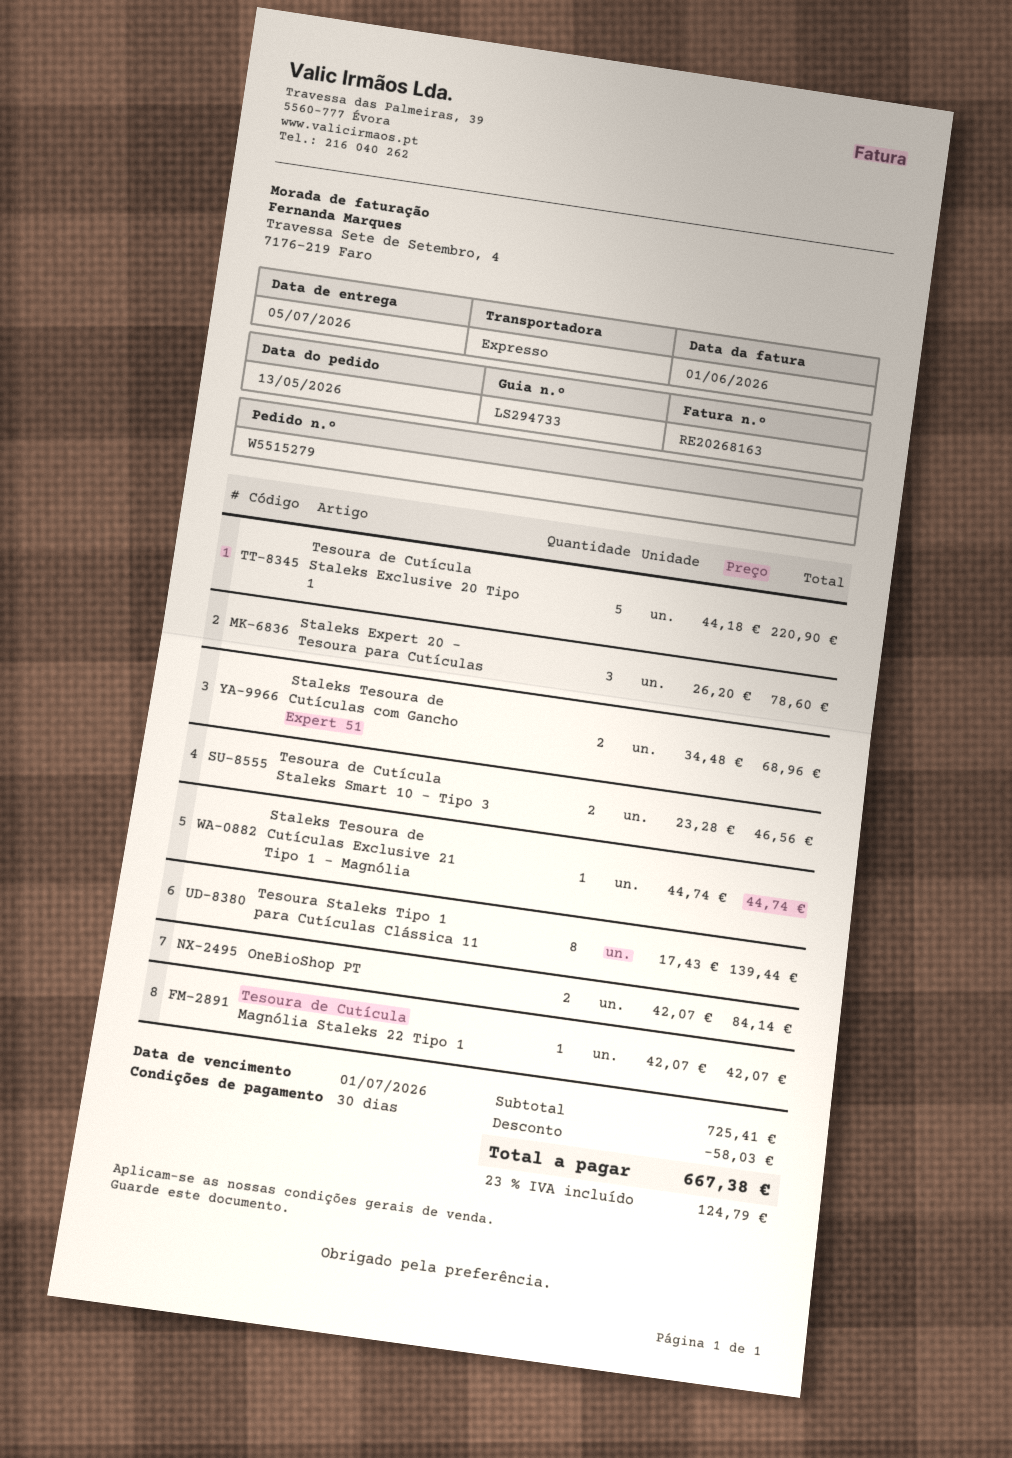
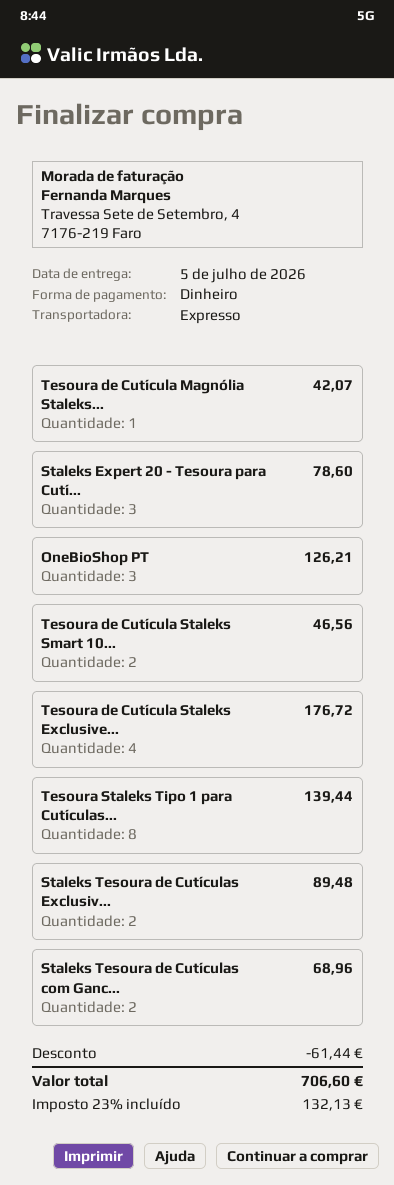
Tesoura de Cutícula Staleks Exclusive 20 Tipo 1: 5 for 220.90 -> 4 for 176.72
Staleks Tesoura de Cutículas Exclusive 21 Tipo 1 - Magnólia: 1 for 44.74 -> 2 for 89.48
OneBioShop PT: 2 for 84.14 -> 3 for 126.21
discount: 58.03 -> 61.44
tax: 23% = 124.79 -> 23% = 132.13
total: 667.38 -> 706.60

